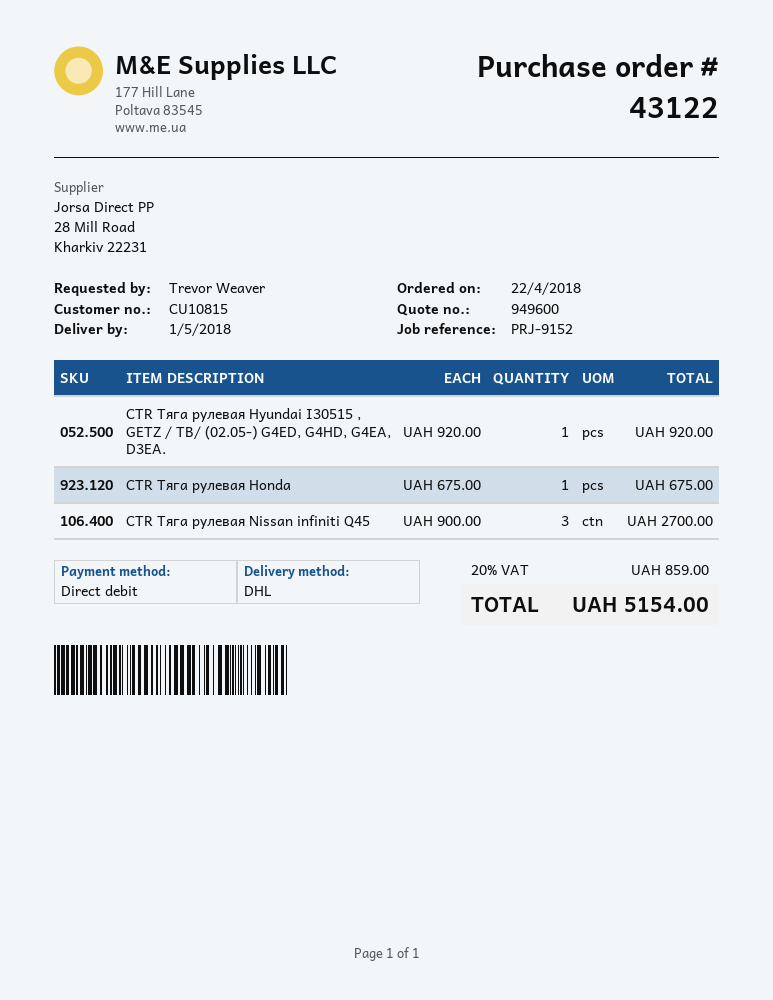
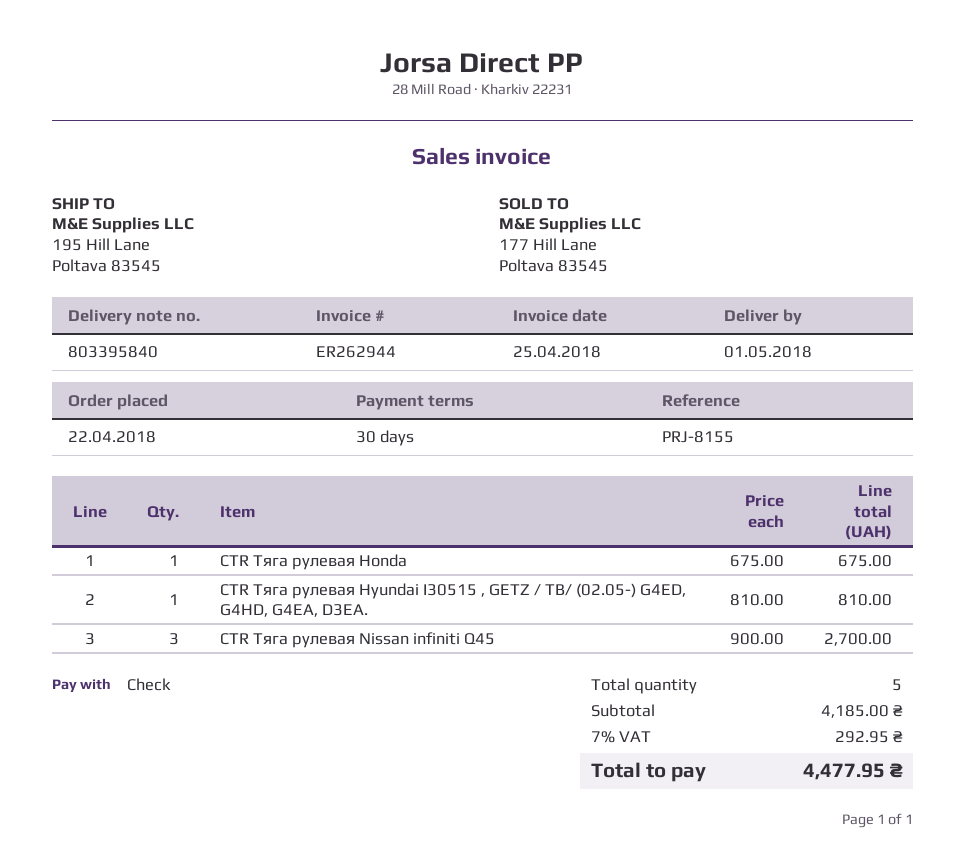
reference: PRJ-9152 -> PRJ-8155
payment method: direct debit -> cheque
CTR Тяга рулевая Hyundai I30515 , GETZ / TB/ (02.05-) G4ED, G4HD, G4EA, D3EA.: 1 x 920.00 = 920.00 -> 1 x 810.00 = 810.00
tax: 20% = 859.00 -> 7% = 292.95
total: 5154.00 -> 4477.95

